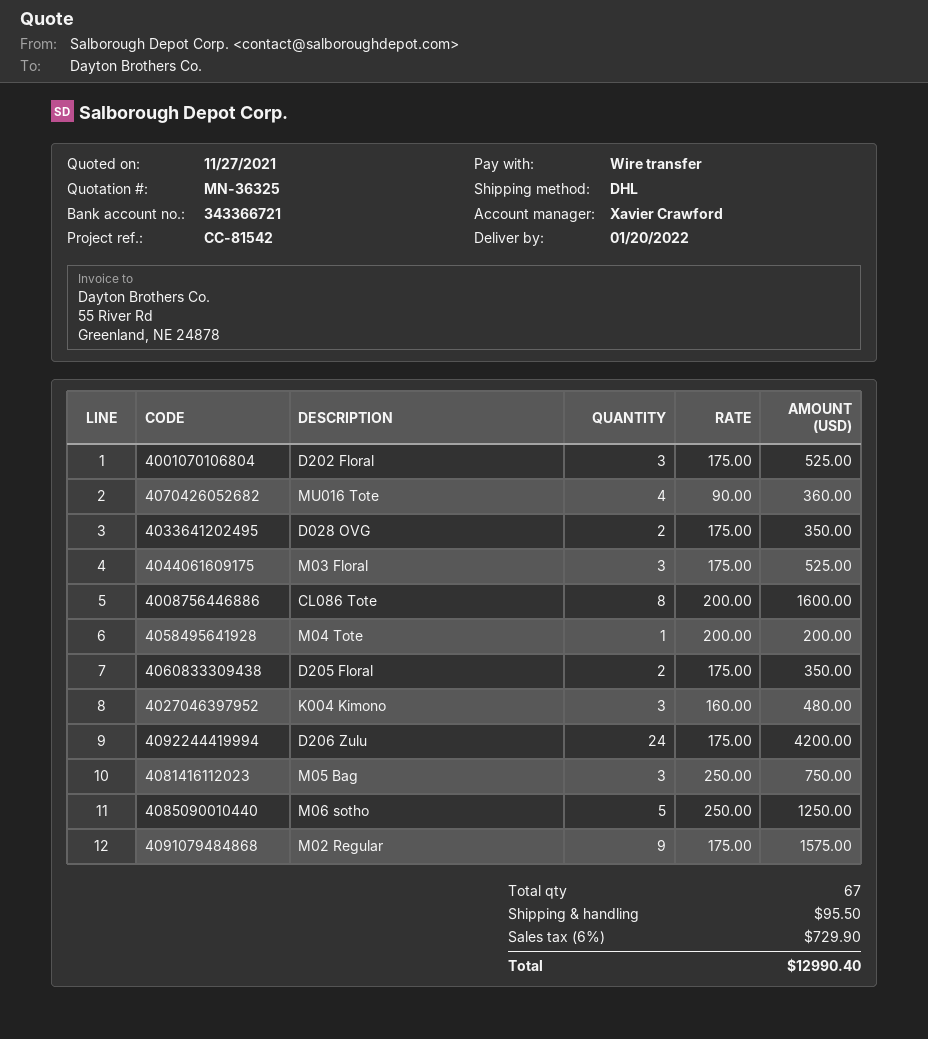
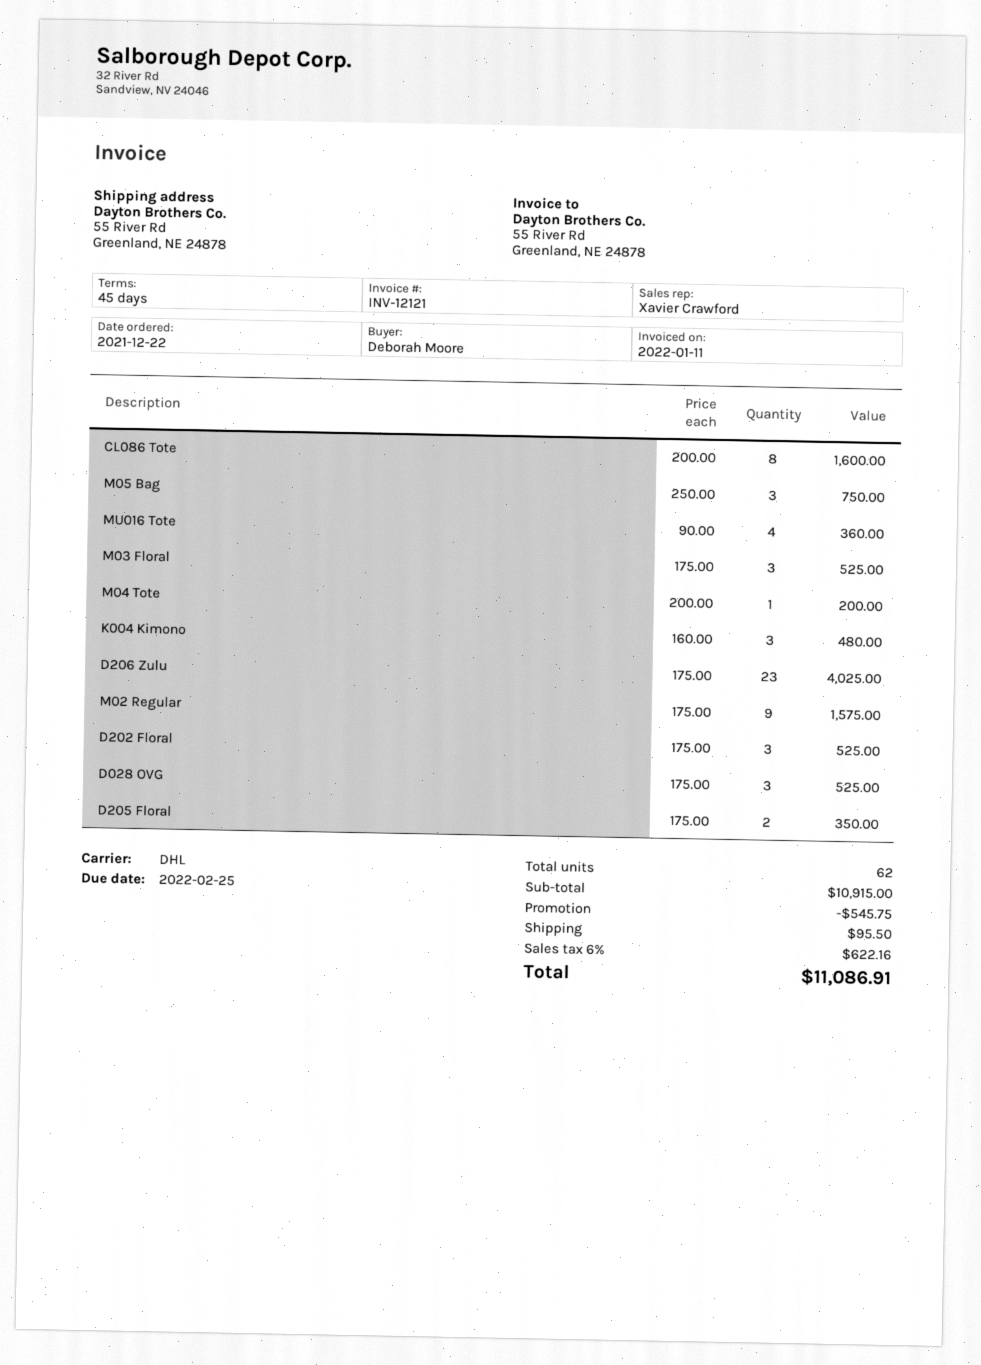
D028 OVG: 2 x 175.00 = 350.00 -> 3 x 175.00 = 525.00
D206 Zulu: 24 x 175.00 = 4200.00 -> 23 x 175.00 = 4025.00
M06 sotho: 5 x 250.00 = 1250.00 -> none
total quantity: 67 -> 62
discount: none -> 545.75
tax: 6% = 729.90 -> 6% = 622.16
total: 12990.40 -> 11086.91

